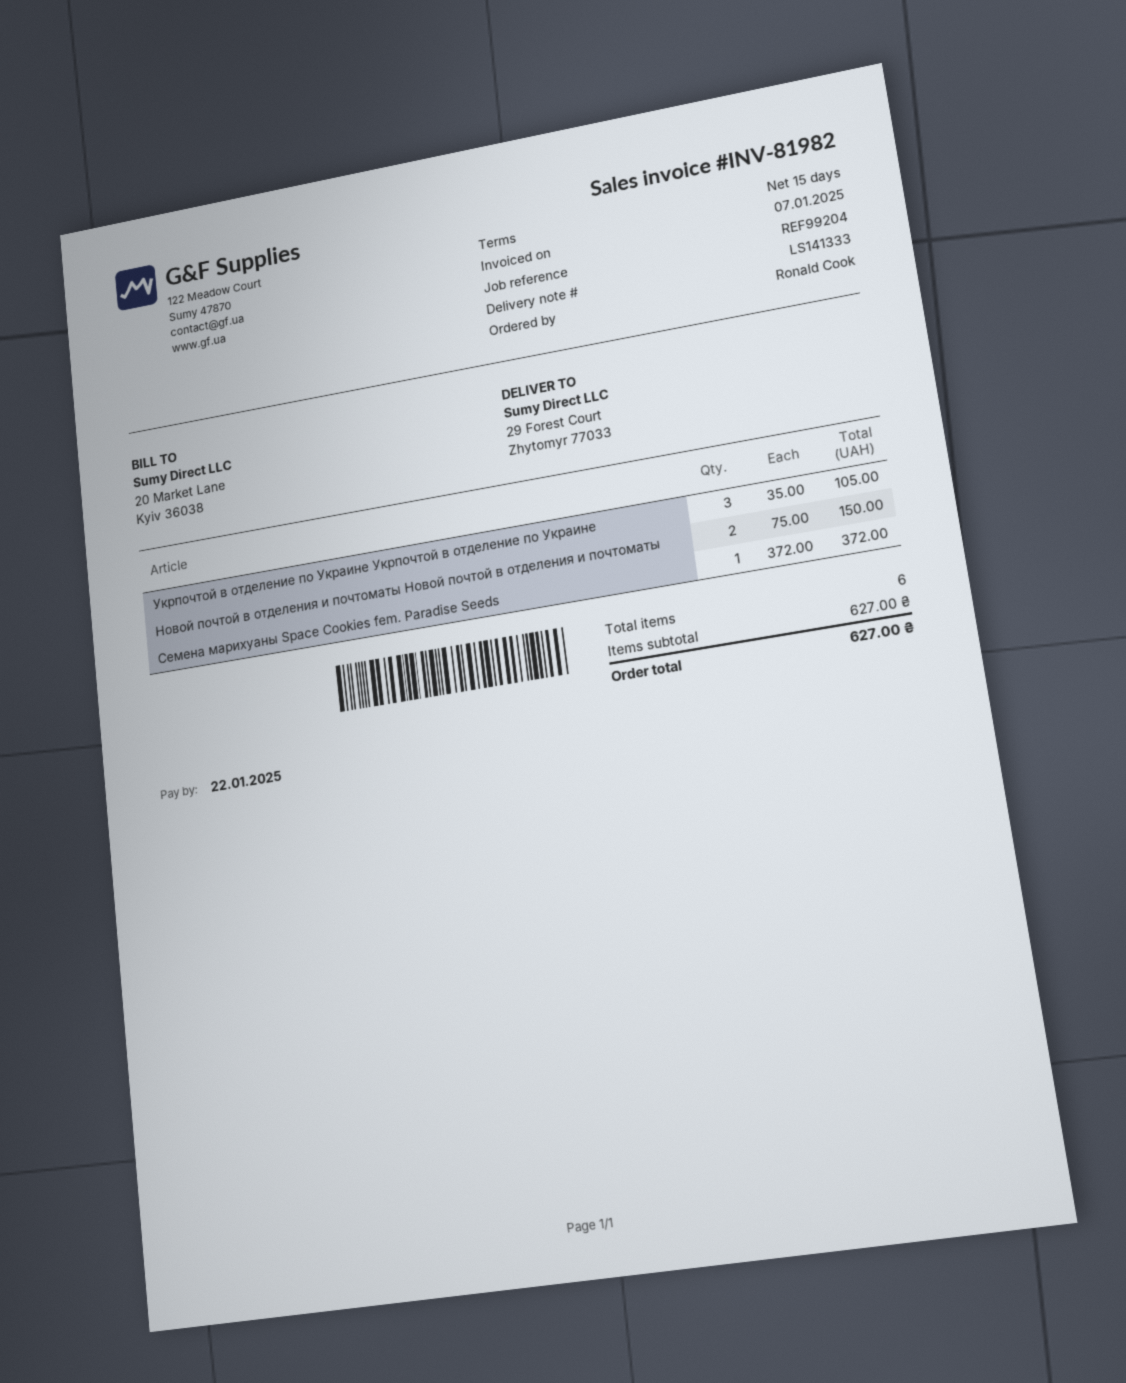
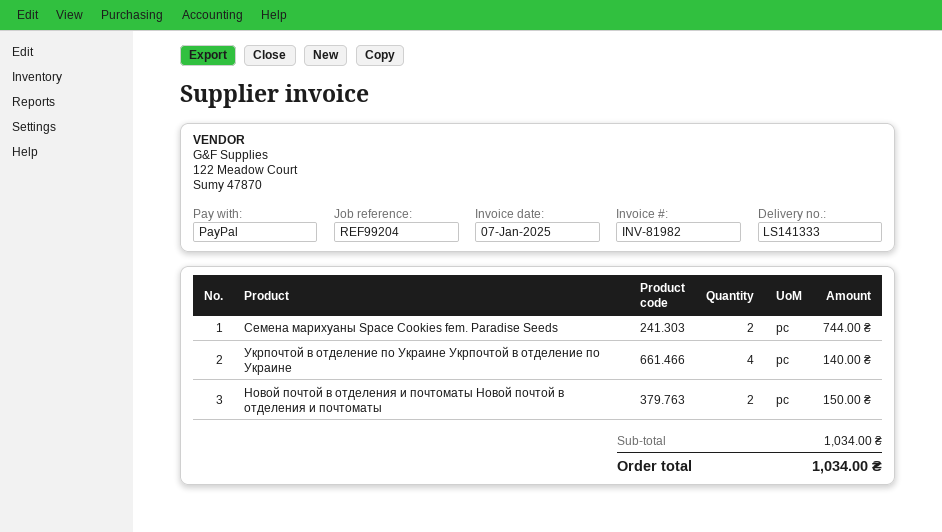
Укрпочтой в отделение по Украине Укрпочтой в отделение по Украине: 3 for 105.00 -> 4 for 140.00
Семена марихуаны Space Cookies fem. Paradise Seeds: 1 for 372.00 -> 2 for 744.00
subtotal: 627.00 -> 1034.00
total: 627.00 -> 1034.00

